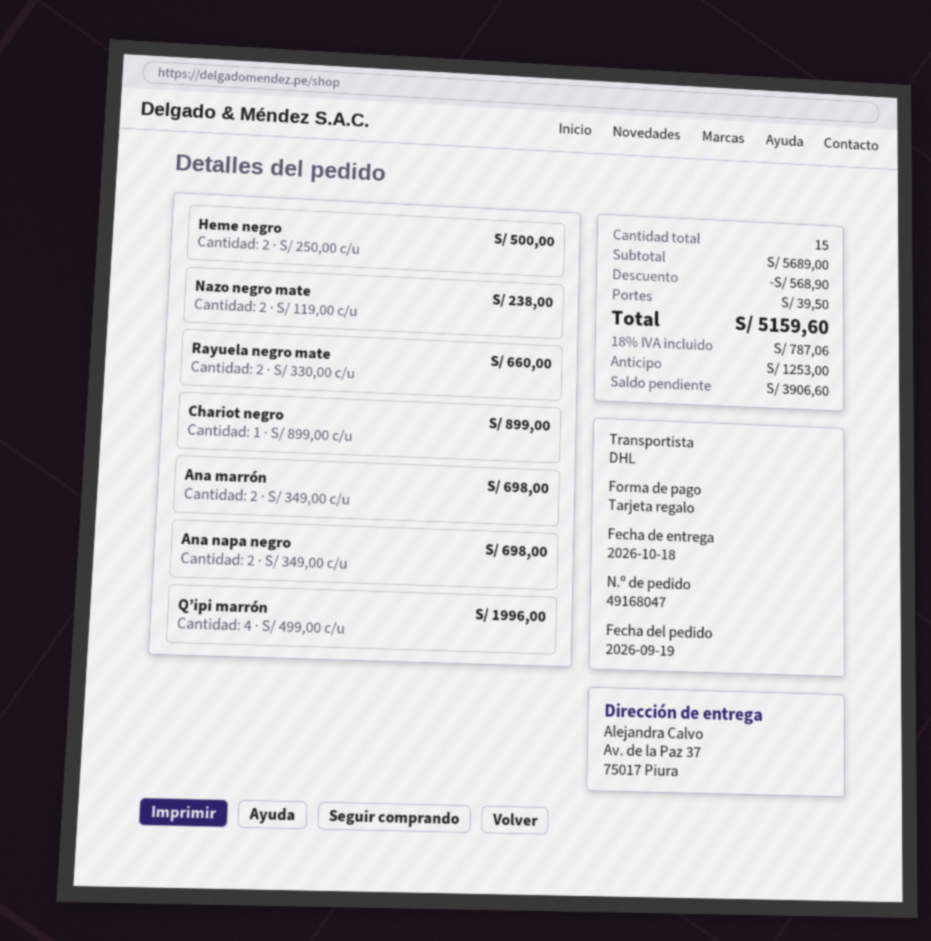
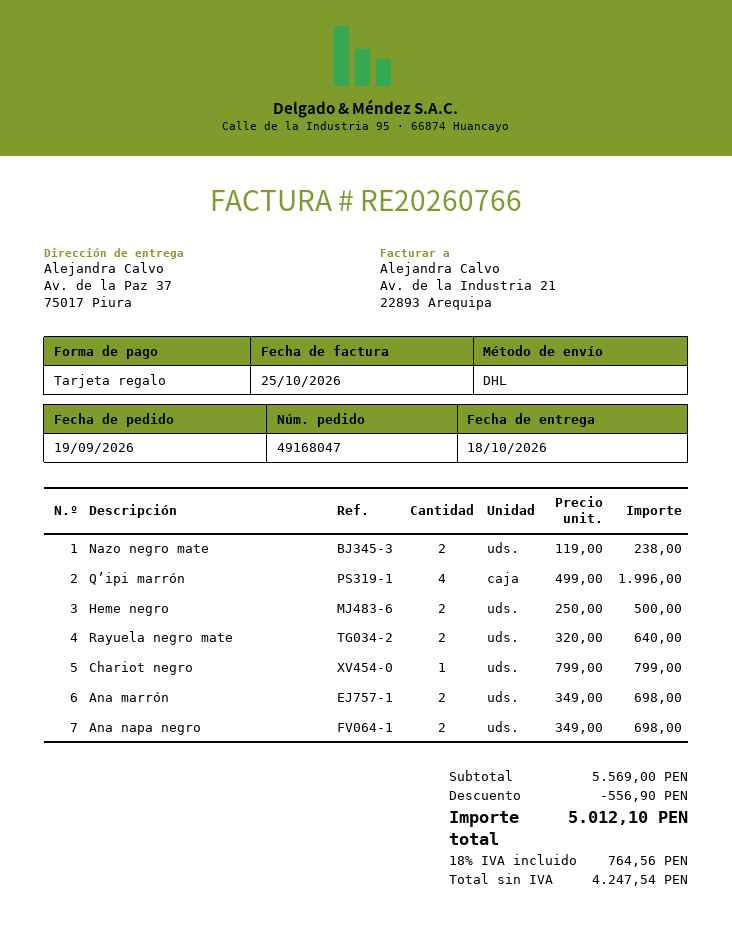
Rayuela negro mate: 2 x 330.00 = 660.00 -> 2 x 320.00 = 640.00
Chariot negro: 1 x 899.00 = 899.00 -> 1 x 799.00 = 799.00
subtotal: 5689.00 -> 5569.00
discount: 568.90 -> 556.90
shipping: 39.50 -> none
tax: 18% = 787.06 -> 18% = 764.56
total: 5159.60 -> 5012.10

